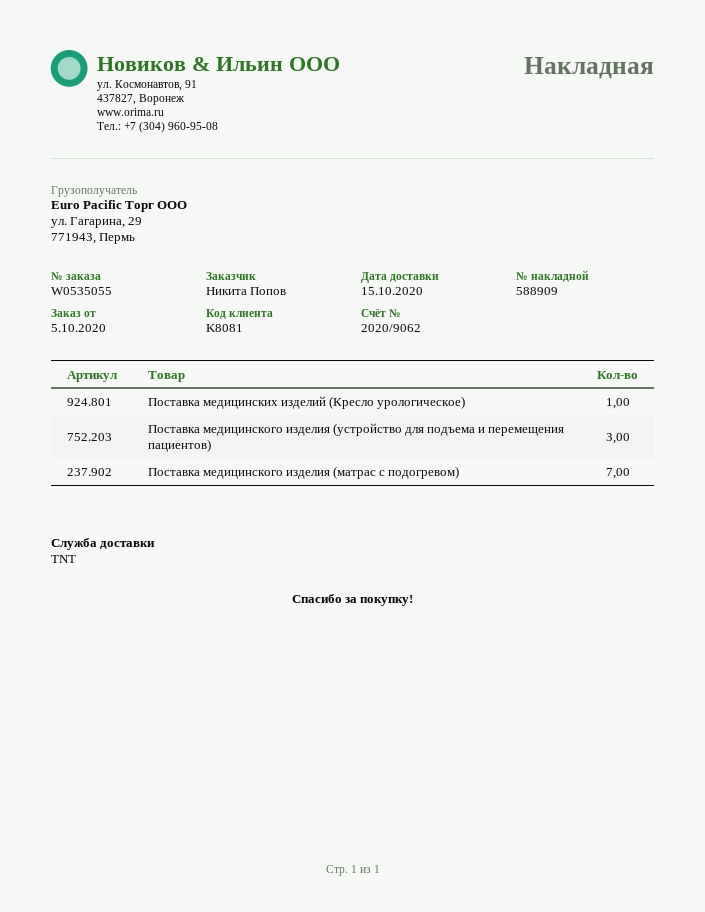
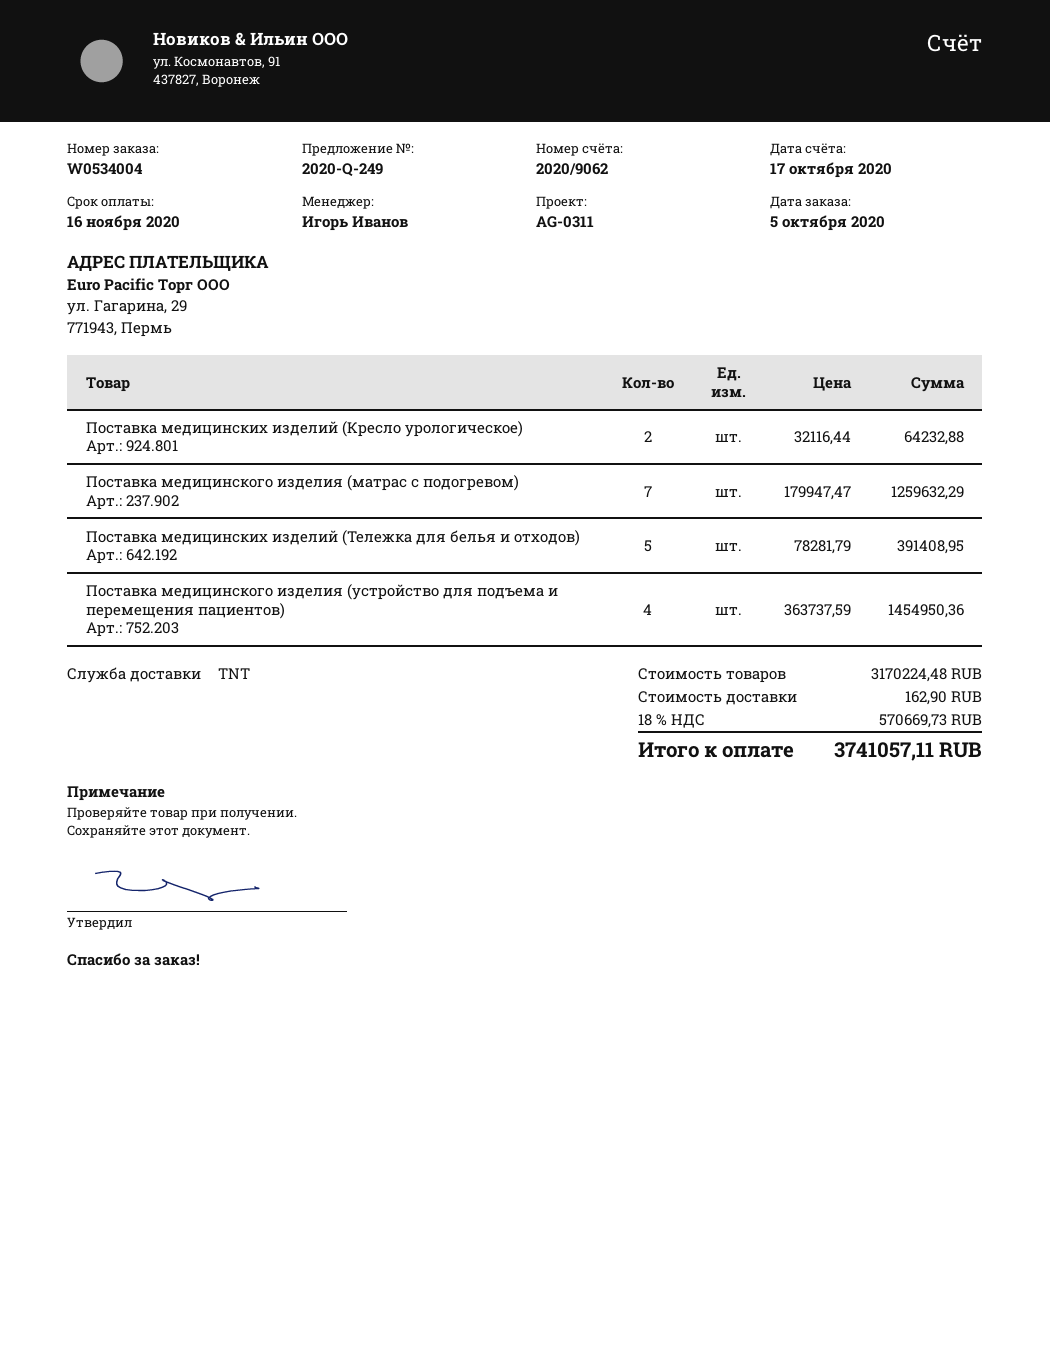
order number: W0535055 -> W0534004
Поставка медицинских изделий (Кресло урологическое): 1 -> 2
Поставка медицинского изделия (устройство для подъема и перемещения пациентов): 3 -> 4
Поставка медицинских изделий (Тележка для белья и отходов): none -> 5

